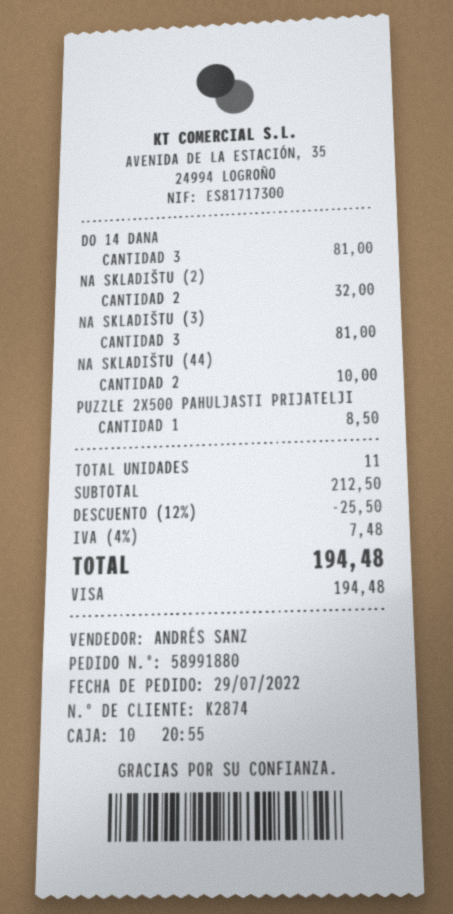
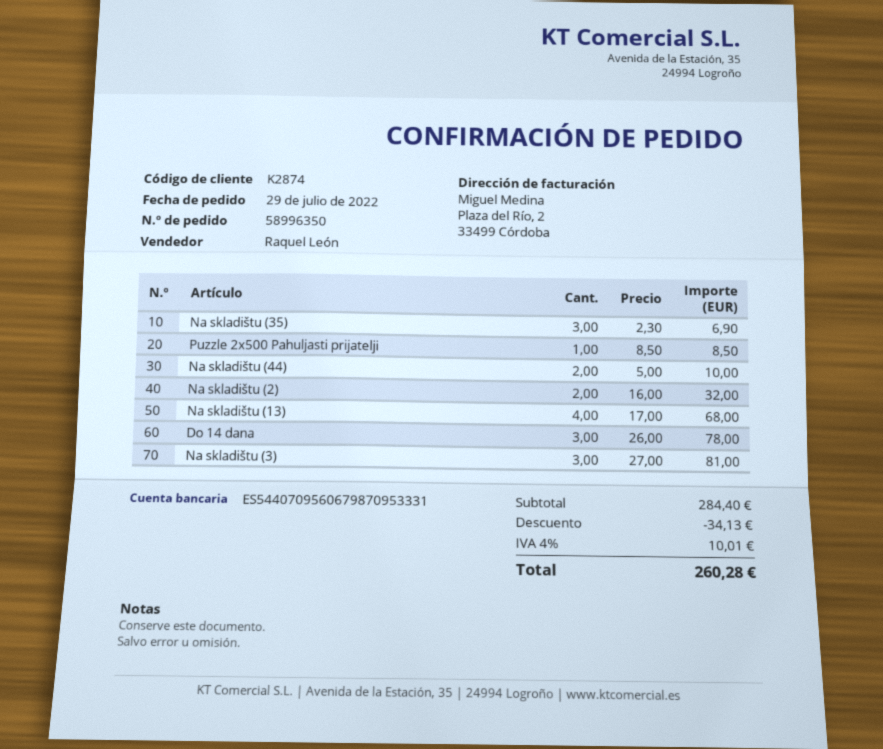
order number: 58991880 -> 58996350
sales rep: ANDRÉS SANZ -> Raquel León
DO 14 DANA: 3 for 81.00 -> 3 for 78.00
Na skladištu (35): none -> 3 for 6.90
Na skladištu (13): none -> 4 for 68.00
subtotal: 212.50 -> 284.40
discount: 25.50 -> 34.13
tax: 4% = 7.48 -> 4% = 10.01
total: 194.48 -> 260.28

